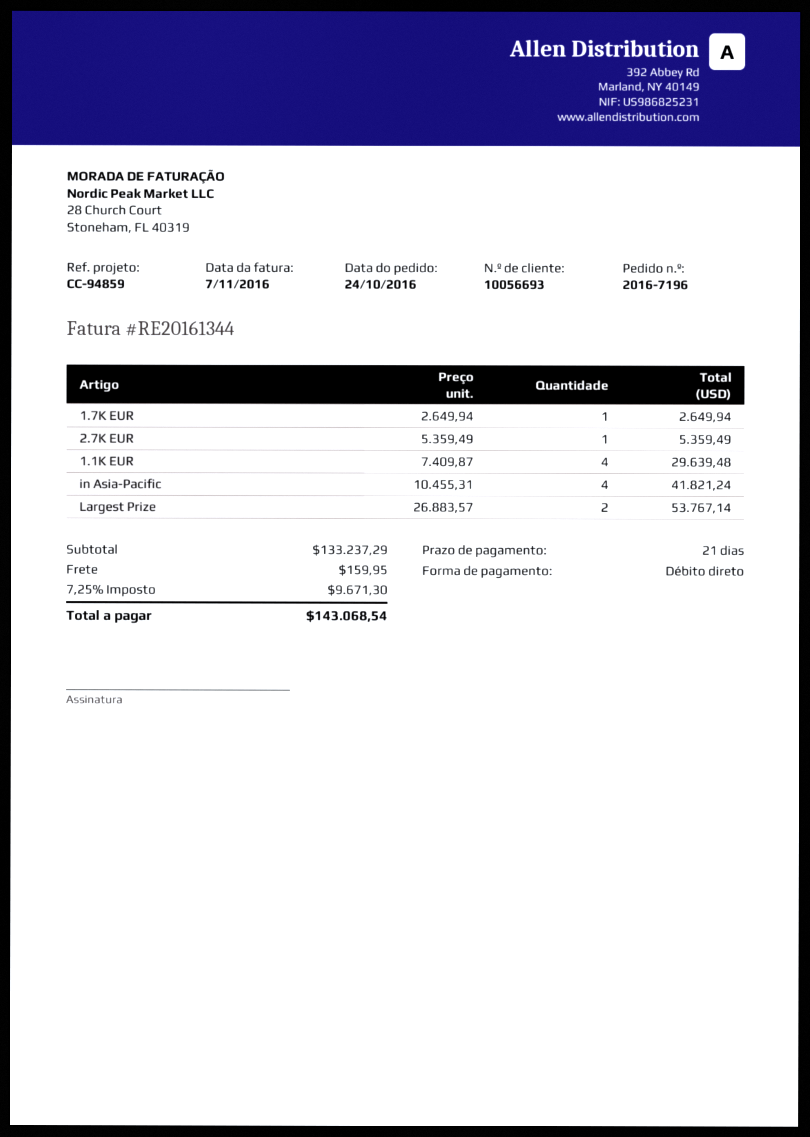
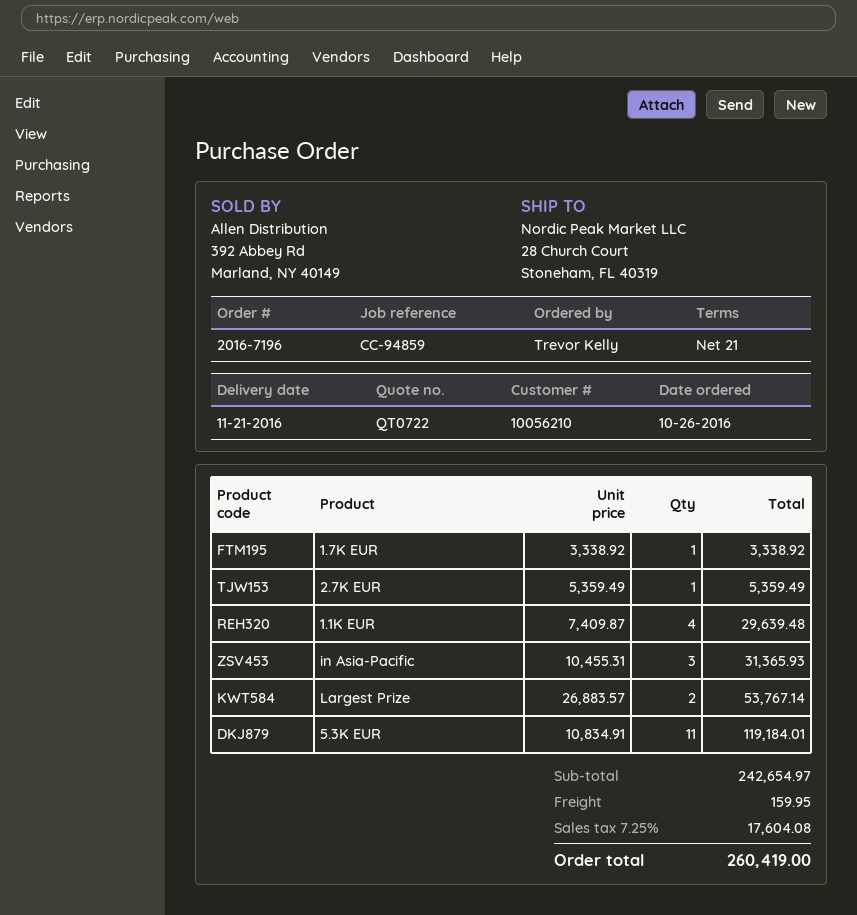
order date: 2016-10-24 -> 2016-10-26
customer number: 10056693 -> 10056210
1.7K EUR: 1 x 2649.94 = 2649.94 -> 1 x 3338.92 = 3338.92
in Asia-Pacific: 4 x 10455.31 = 41821.24 -> 3 x 10455.31 = 31365.93
5.3K EUR: none -> 11 x 10834.91 = 119184.01
subtotal: 133237.29 -> 242654.97
tax: 7.25% = 9671.30 -> 7.25% = 17604.08
total: 143068.54 -> 260419.00

